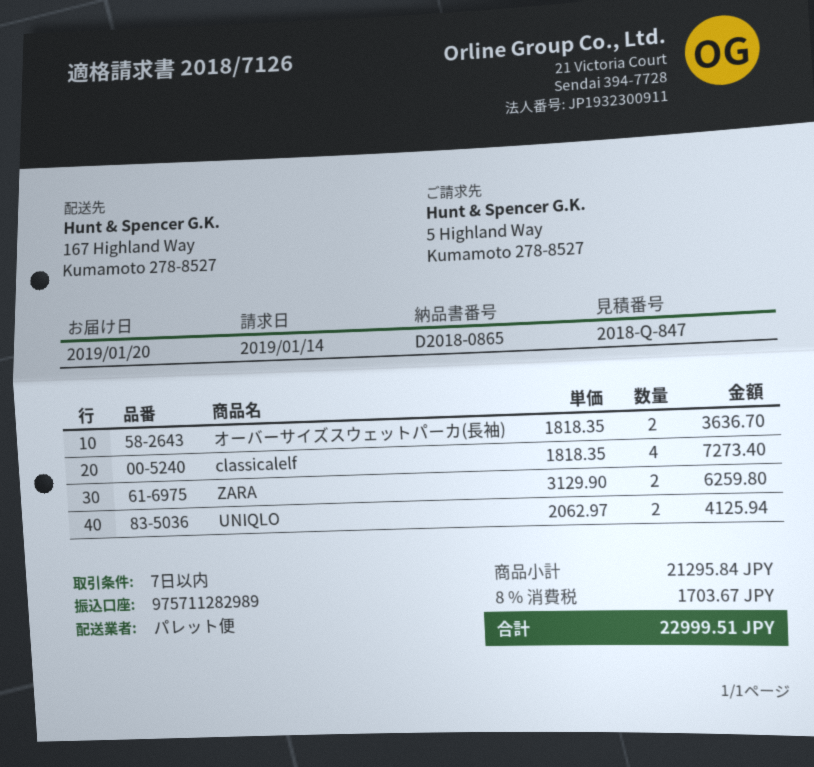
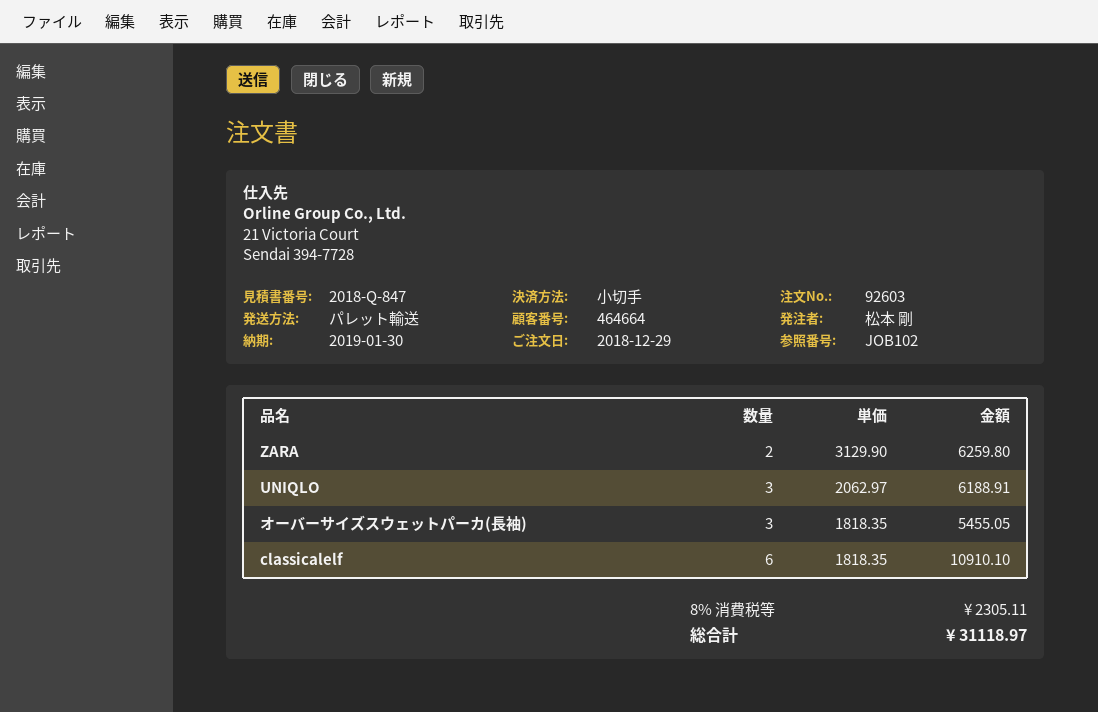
delivery date: 2019-01-20 -> 2019-01-30
オーバーサイズスウェットパーカ(長袖): 2 x 1818.35 = 3636.70 -> 3 x 1818.35 = 5455.05
classicalelf: 4 x 1818.35 = 7273.40 -> 6 x 1818.35 = 10910.10
UNIQLO: 2 x 2062.97 = 4125.94 -> 3 x 2062.97 = 6188.91
tax: 8% = 1703.67 -> 8% = 2305.11
total: 22999.51 -> 31118.97

